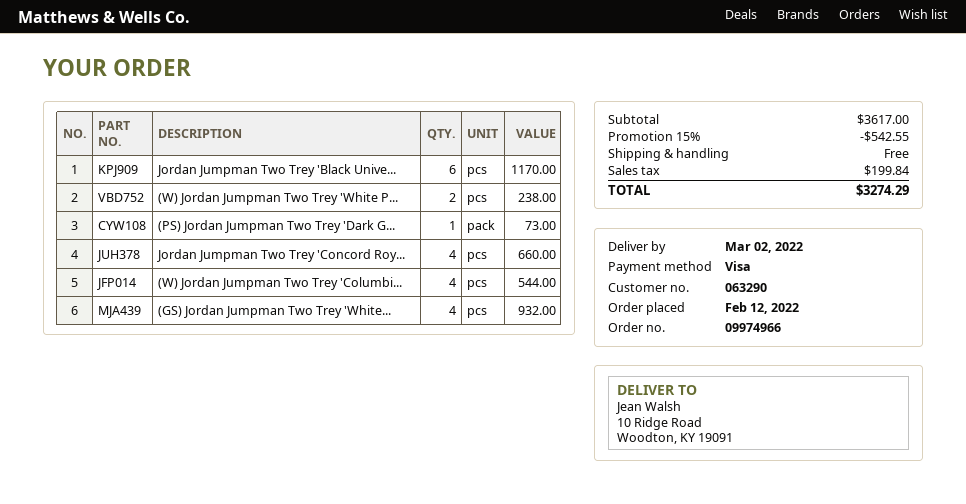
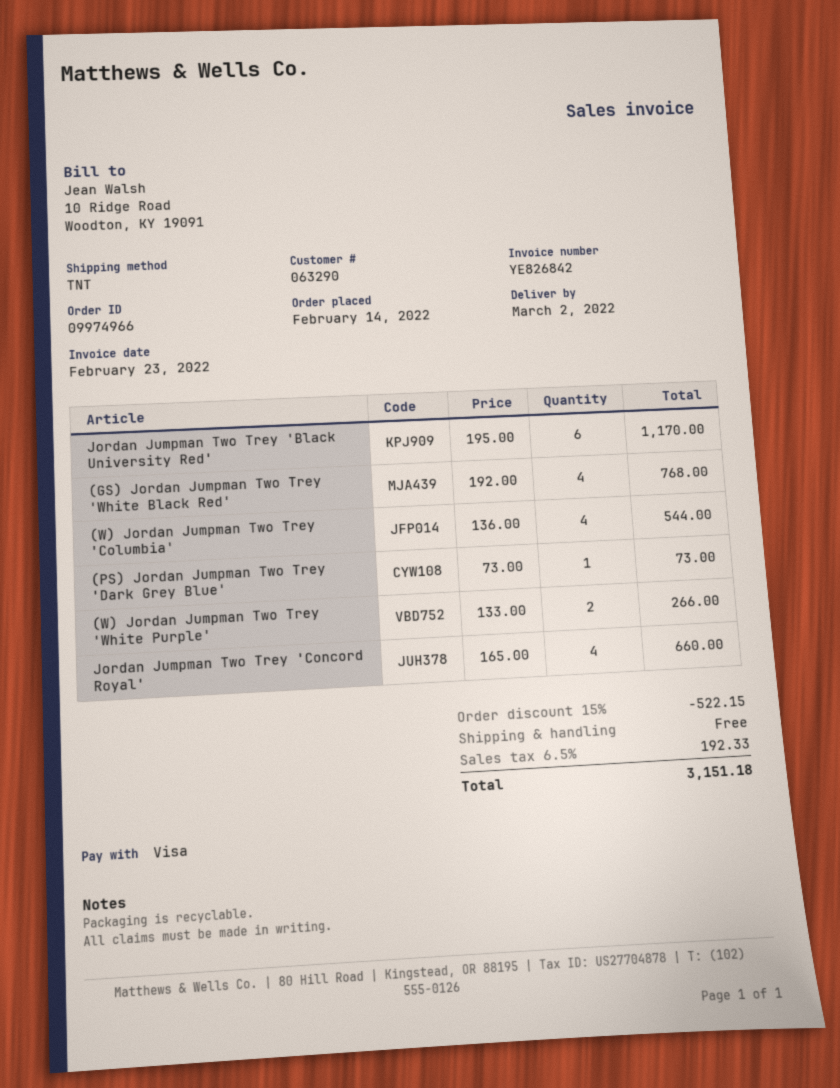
order date: 2022-02-12 -> 2022-02-14
(W) Jordan Jumpman Two Trey 'White P...: 2 for 238.00 -> 2 for 266.00
(GS) Jordan Jumpman Two Trey 'White...: 4 for 932.00 -> 4 for 768.00
discount: 15% = 542.55 -> 15% = 522.15
tax: 199.84 -> 192.33
total: 3274.29 -> 3151.18

